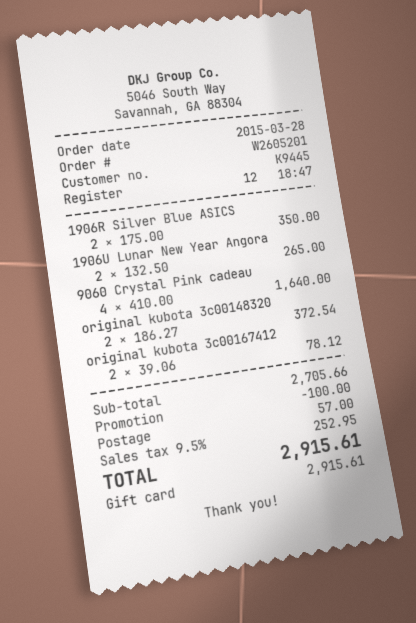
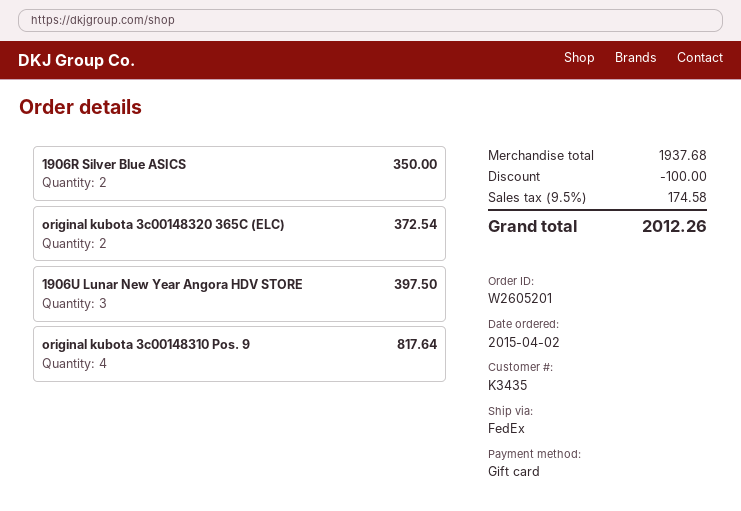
order date: 2015-03-28 -> 2015-04-02
customer number: K9445 -> K3435
1906U Lunar New Year Angora: 2 for 265.00 -> 3 for 397.50
9060 Crystal Pink cadeau: 4 for 1640.00 -> none
original kubota 3c00167412: 2 for 78.12 -> none
original kubota 3c00148310 Pos. 9: none -> 4 for 817.64
subtotal: 2705.66 -> 1937.68
shipping: 57.00 -> none
tax: 9.5% = 252.95 -> 9.5% = 174.58
total: 2915.61 -> 2012.26

